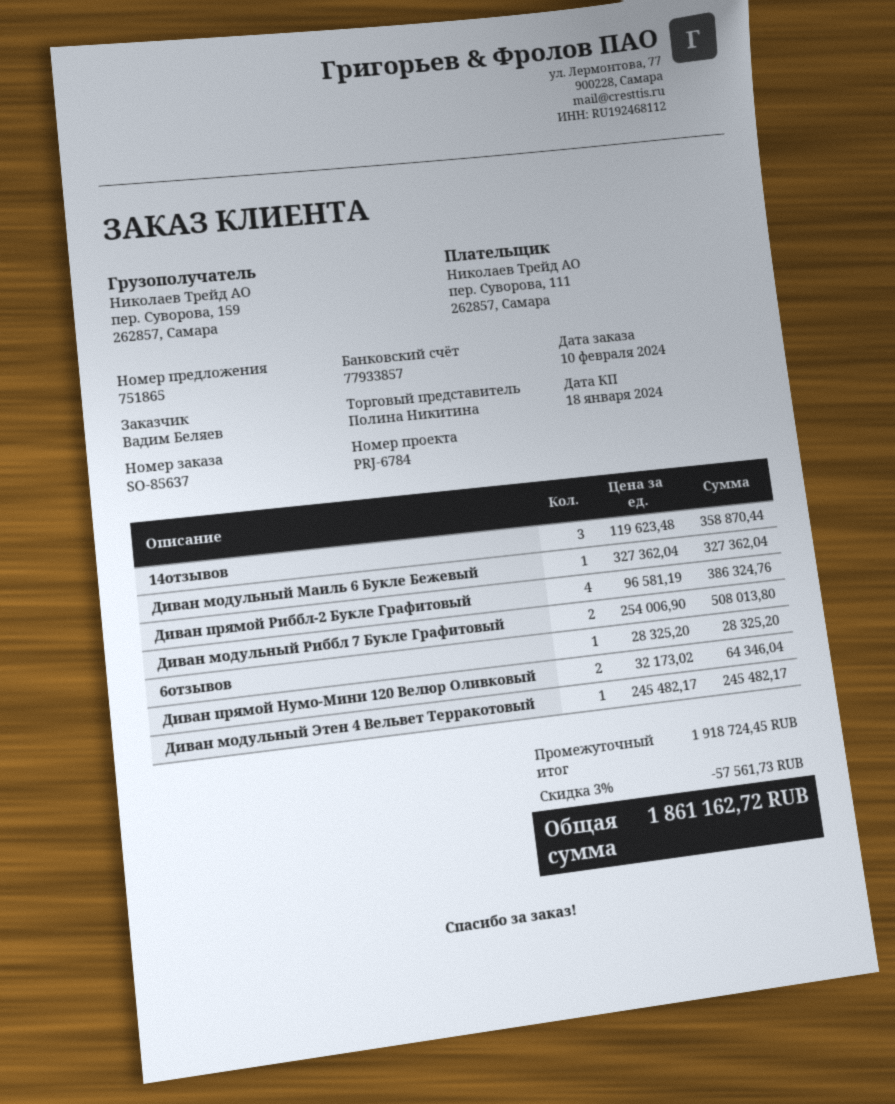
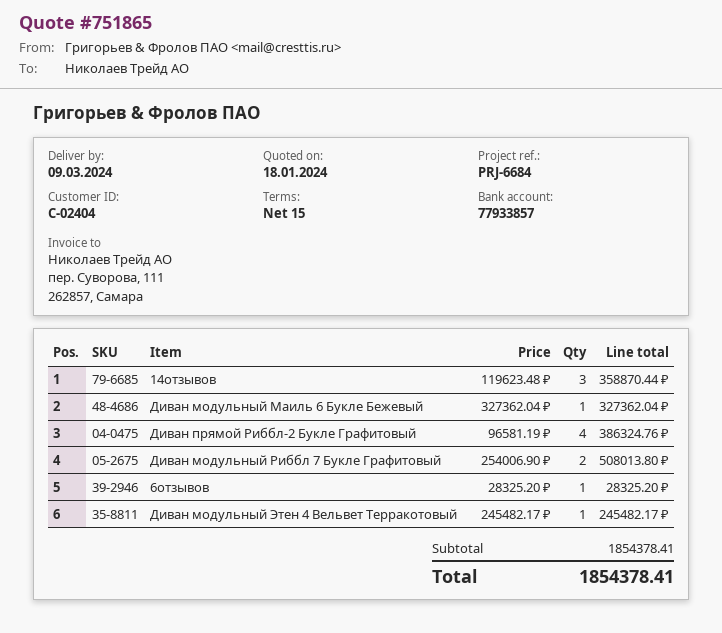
reference: PRJ-6784 -> PRJ-6684
Диван прямой Нумо-Мини 120 Велюр Оливковый: 2 x 32173.02 = 64346.04 -> none
subtotal: 1918724.45 -> 1854378.41
discount: 3% = 57561.73 -> none
total: 1861162.72 -> 1854378.41

